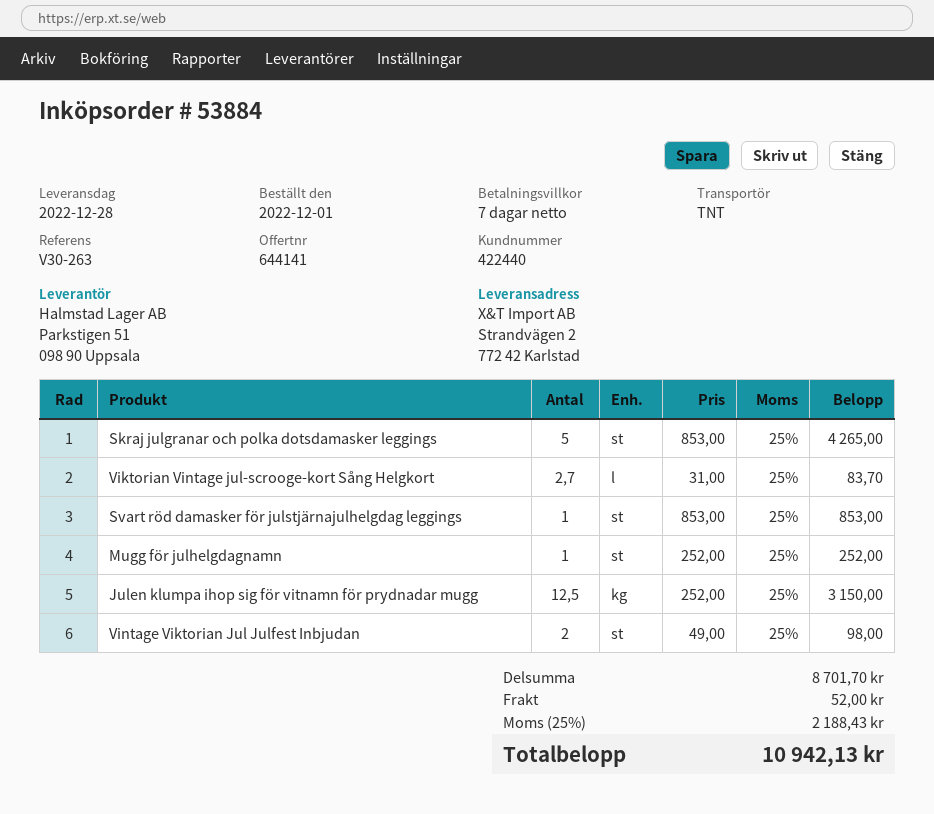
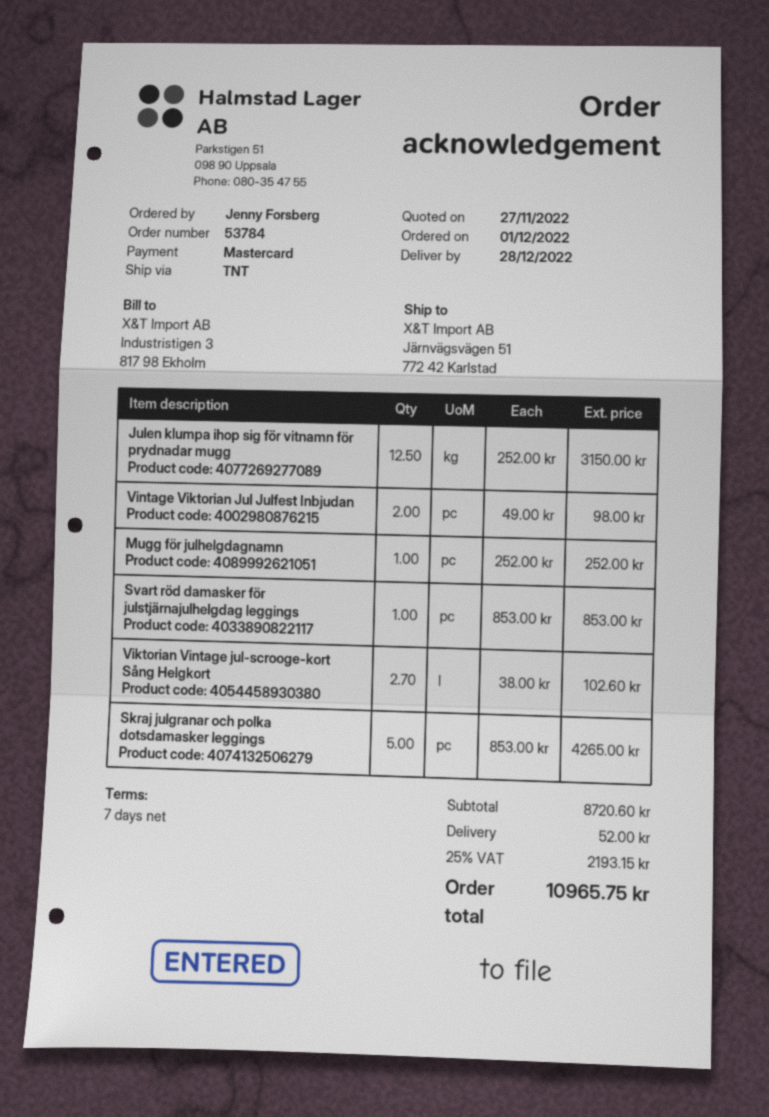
order number: 53884 -> 53784
ship to: Strandvägen 2, 772 42 Karlstad -> Järnvägsvägen 51, 772 42 Karlstad
Viktorian Vintage jul-scrooge-kort Sång Helgkort: 2.7 x 31.00 = 83.70 -> 2.7 x 38.00 = 102.60
subtotal: 8701.70 -> 8720.60
tax: 25% = 2188.43 -> 25% = 2193.15
total: 10942.13 -> 10965.75

